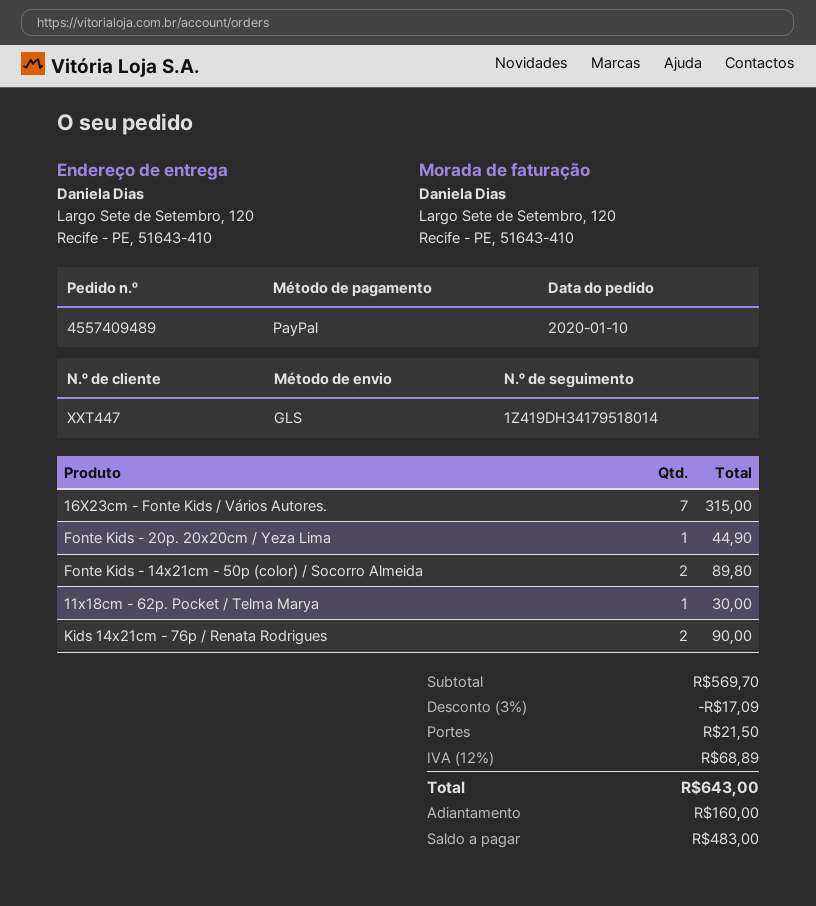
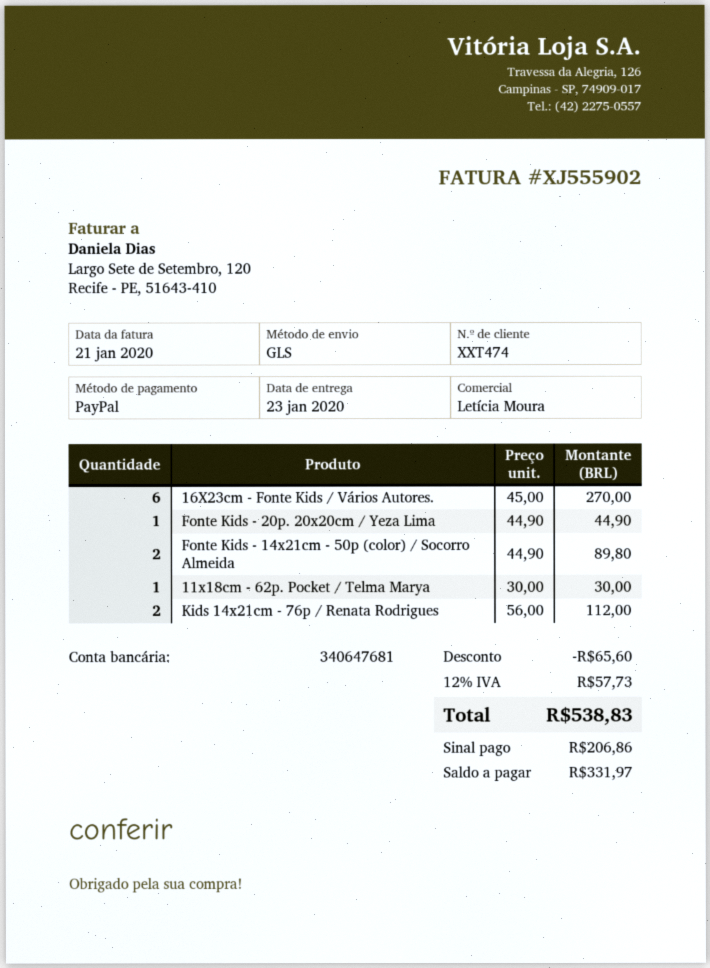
customer number: XXT447 -> XXT474
16X23cm - Fonte Kids / Vários Autores.: 7 for 315.00 -> 6 for 270.00
Kids 14x21cm - 76p / Renata Rodrigues: 2 for 90.00 -> 2 for 112.00
discount: 17.09 -> 65.60
shipping: 21.50 -> none
tax: 12% = 68.89 -> 12% = 57.73
total: 643.00 -> 538.83
deposit: 160.00 -> 206.86
balance: 483.00 -> 331.97

